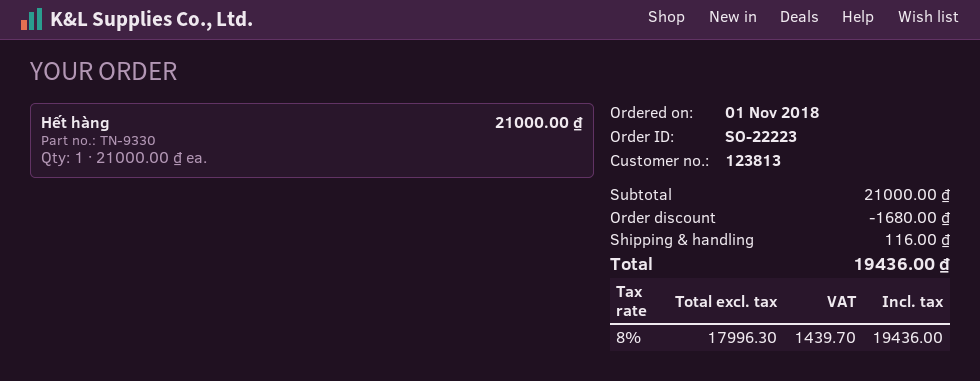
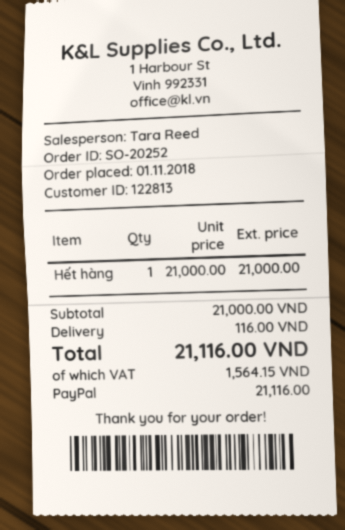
order number: SO-22223 -> SO-20252
customer number: 123813 -> 122813
discount: 1680.00 -> none
tax: 1439.70 -> 1564.15
total: 19436.00 -> 21116.00

